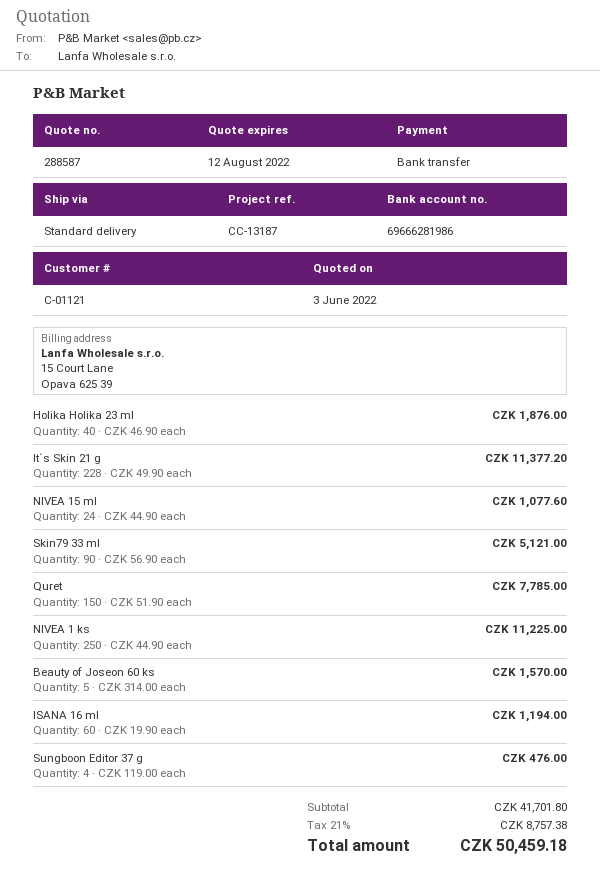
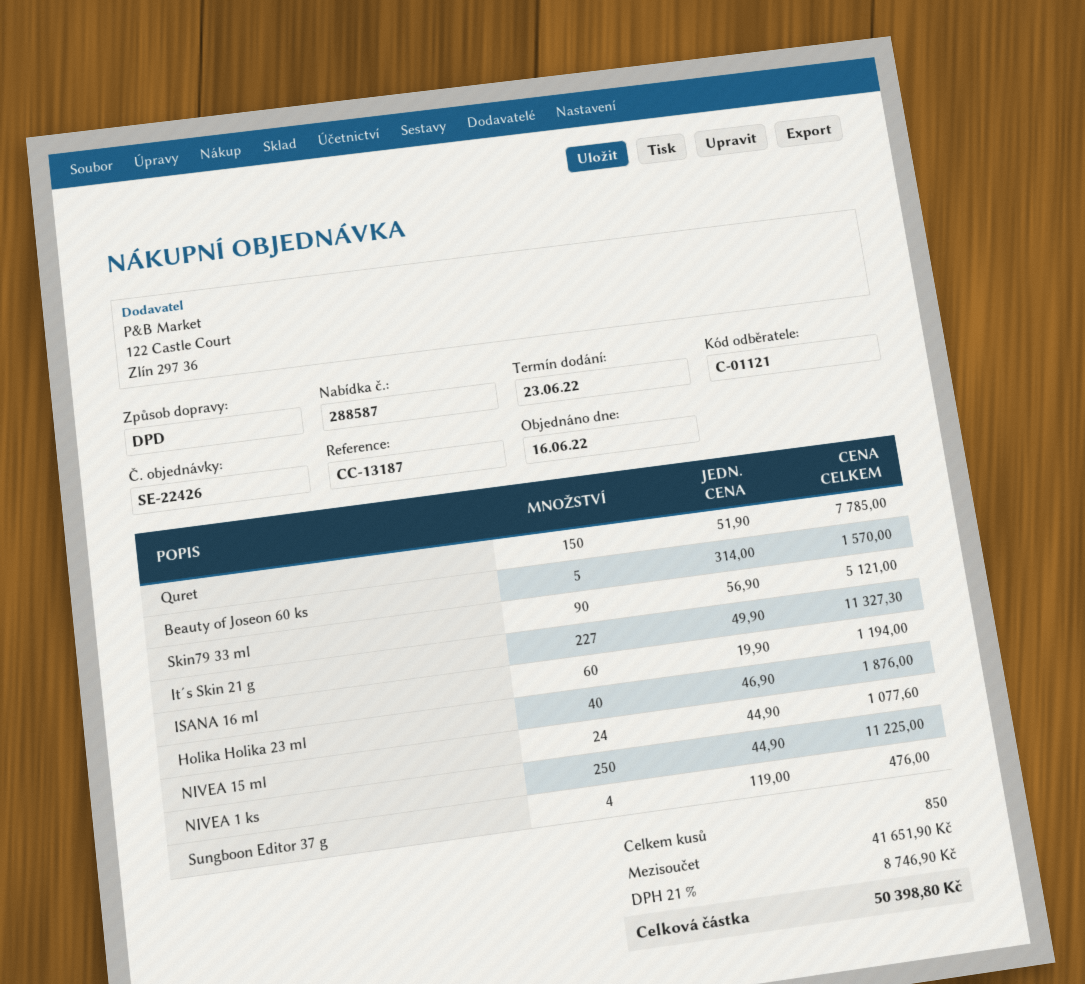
shipping method: standard -> DPD
It´s Skin 21 g: 228 x 49.90 = 11377.20 -> 227 x 49.90 = 11327.30
subtotal: 41701.80 -> 41651.90
tax: 21% = 8757.38 -> 21% = 8746.90
total: 50459.18 -> 50398.80

